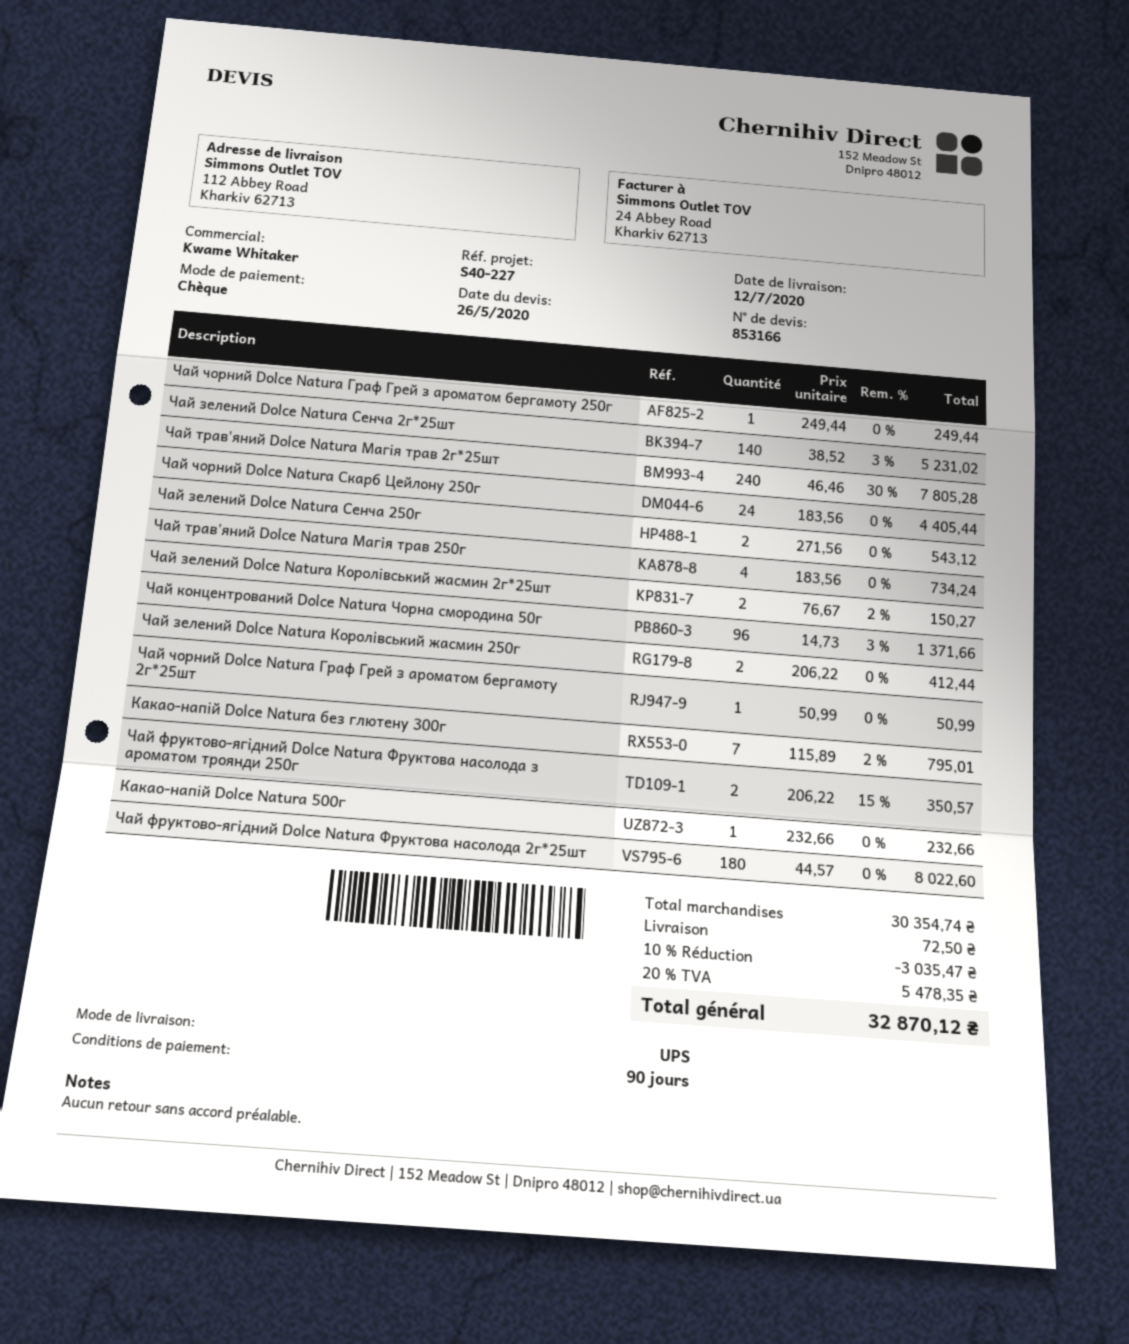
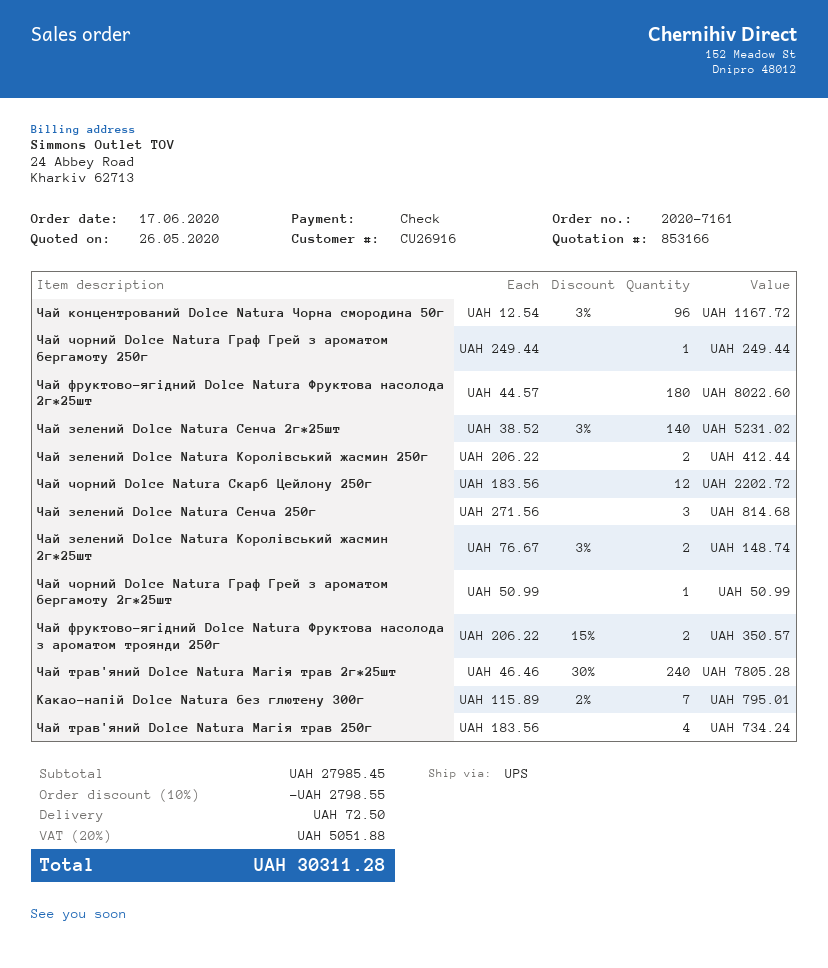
Чай чорний Dolce Natura Скарб Цейлону 250г: 24 x 183.56 = 4405.44 -> 12 x 183.56 = 2202.72
Чай зелений Dolce Natura Сенча 250г: 2 x 271.56 = 543.12 -> 3 x 271.56 = 814.68
Чай зелений Dolce Natura Королівський жасмин 2г*25шт: 2 x 76.67 - 2% = 150.27 -> 2 x 76.67 - 3% = 148.74
Чай концентрований Dolce Natura Чорна смородина 50г: 96 x 14.73 - 3% = 1371.66 -> 96 x 12.54 - 3% = 1167.72
Какао-напій Dolce Natura 500г: 1 x 232.66 = 232.66 -> none
subtotal: 30354.74 -> 27985.45
discount: 10% = 3035.47 -> 10% = 2798.55
tax: 20% = 5478.35 -> 20% = 5051.88
total: 32870.12 -> 30311.28

